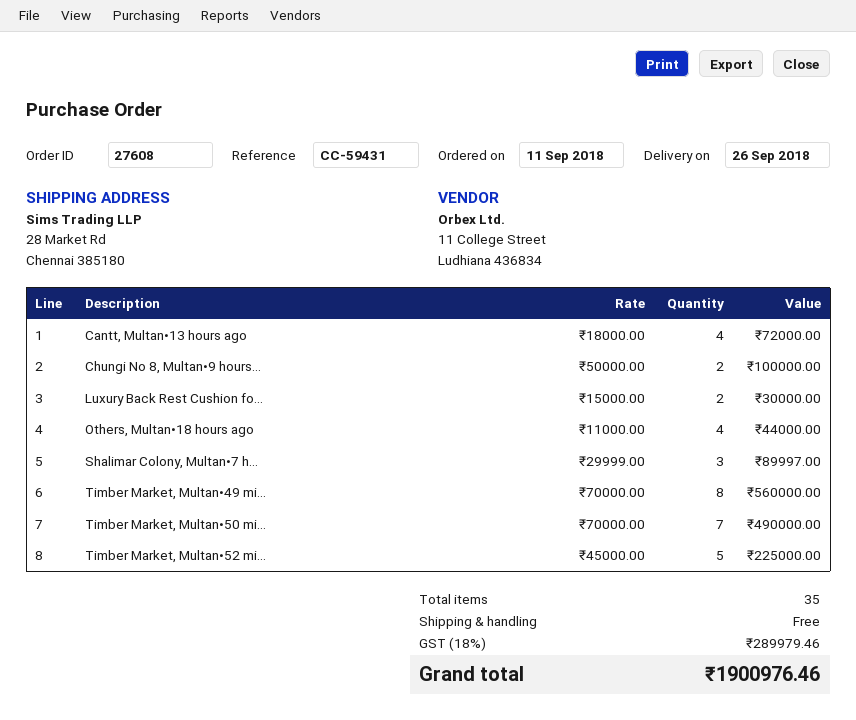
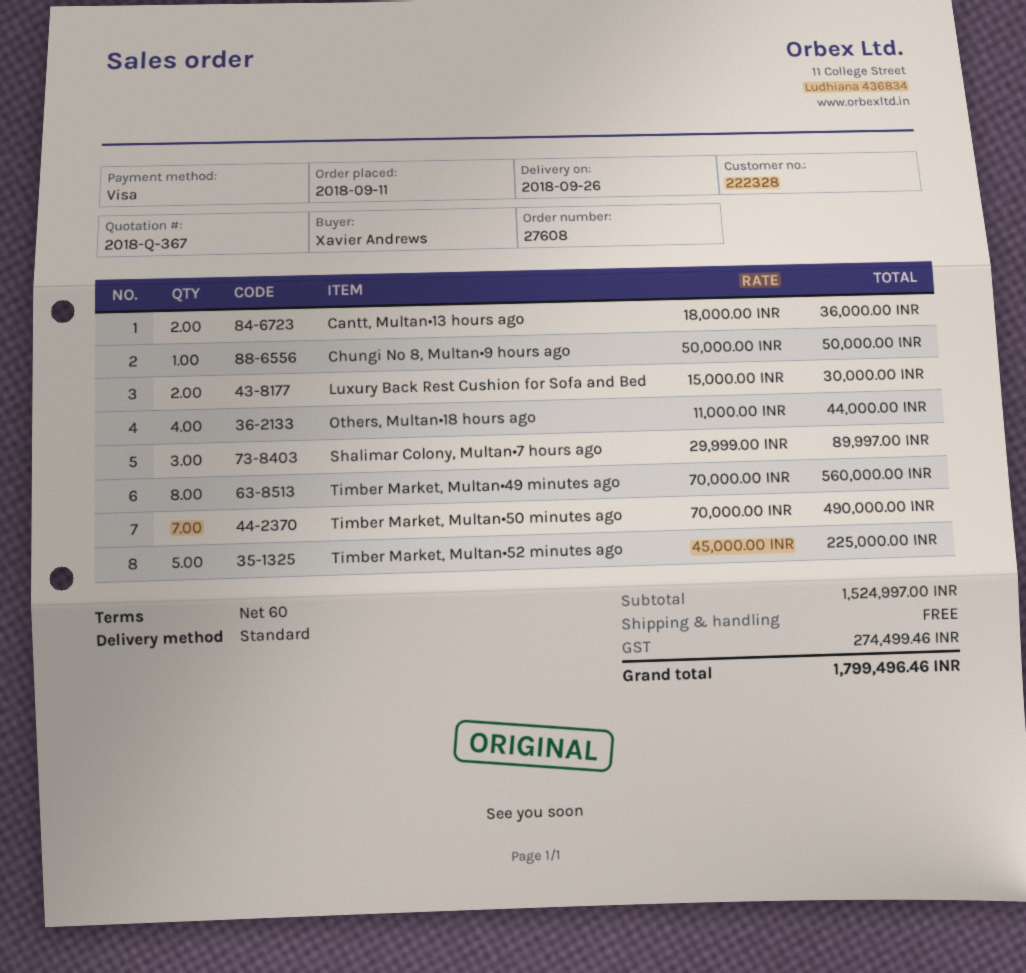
Cantt, Multan•13 hours ago: 4 x 18000.00 = 72000.00 -> 2 x 18000.00 = 36000.00
Chungi No 8, Multan•9 hours...: 2 x 50000.00 = 100000.00 -> 1 x 50000.00 = 50000.00
tax: 289979.46 -> 274499.46
total: 1900976.46 -> 1799496.46

